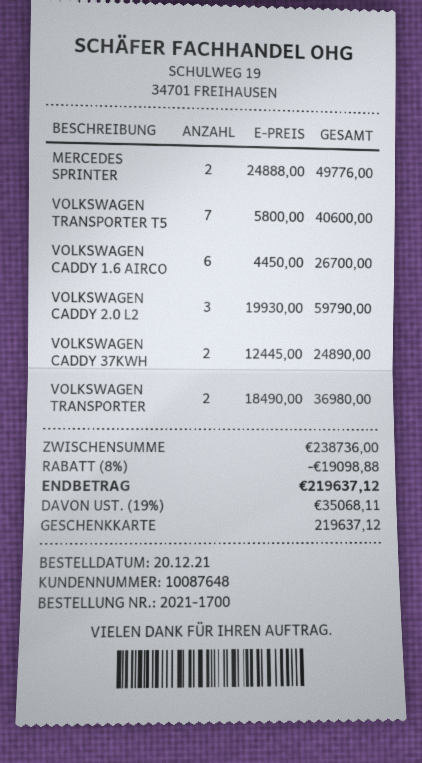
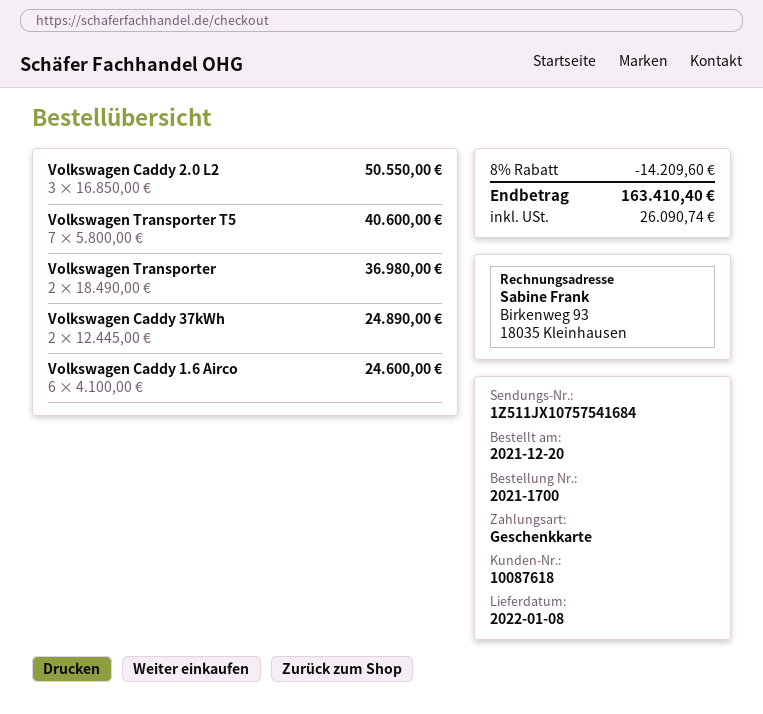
customer number: 10087648 -> 10087618
MERCEDES SPRINTER: 2 x 24888.00 = 49776.00 -> none
VOLKSWAGEN CADDY 1.6 AIRCO: 6 x 4450.00 = 26700.00 -> 6 x 4100.00 = 24600.00
VOLKSWAGEN CADDY 2.0 L2: 3 x 19930.00 = 59790.00 -> 3 x 16850.00 = 50550.00
discount: 8% = 19098.88 -> 8% = 14209.60
tax: 35068.11 -> 26090.74
total: 219637.12 -> 163410.40

